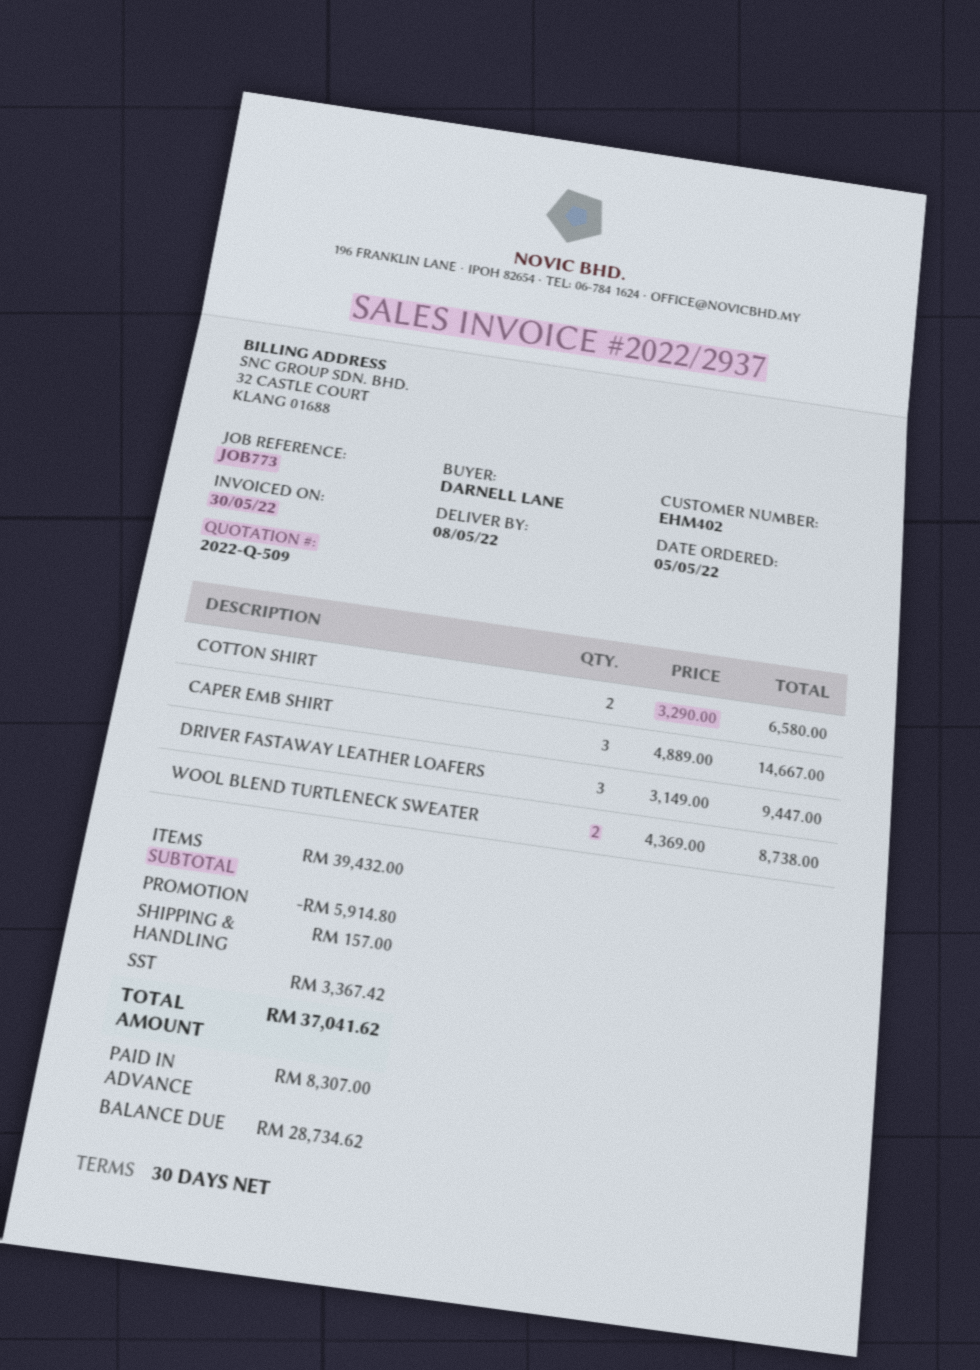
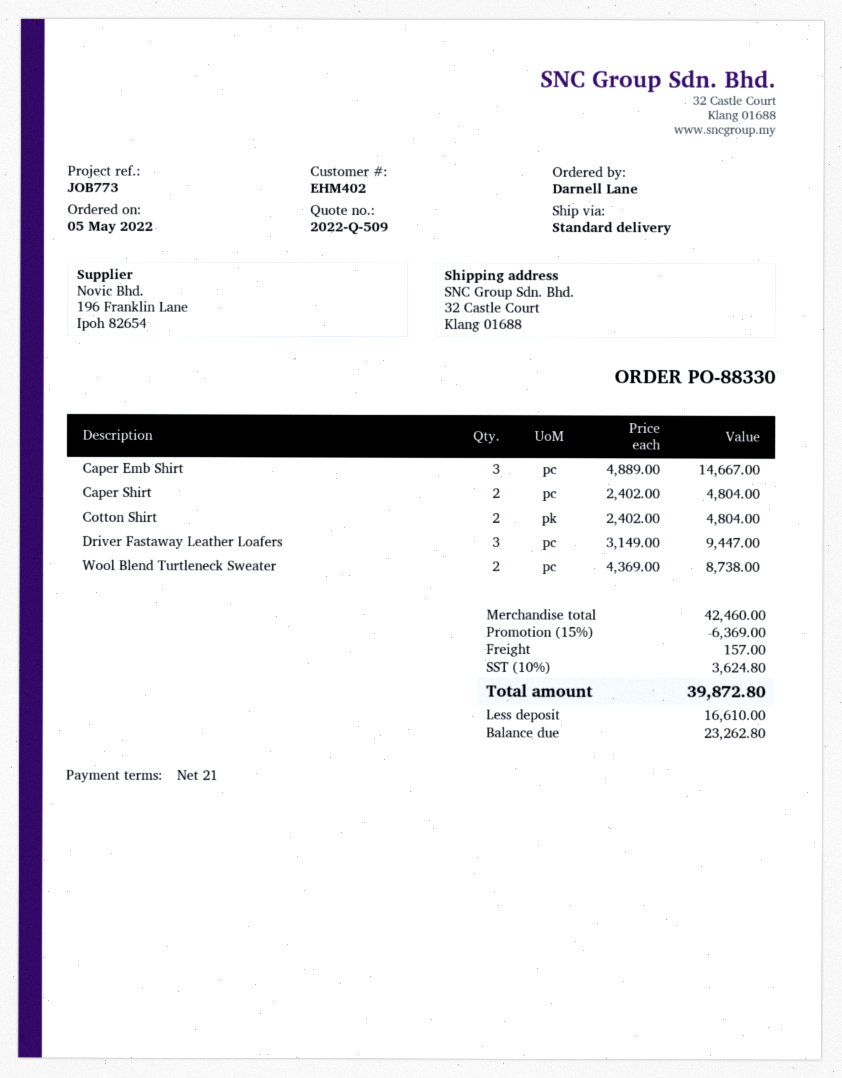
payment terms: 30 days -> 21 days
COTTON SHIRT: 2 x 3290.00 = 6580.00 -> 2 x 2402.00 = 4804.00
Caper Shirt: none -> 2 x 2402.00 = 4804.00
subtotal: 39432.00 -> 42460.00
discount: 5914.80 -> 6369.00
tax: 3367.42 -> 3624.80
total: 37041.62 -> 39872.80
deposit: 8307.00 -> 16610.00
balance: 28734.62 -> 23262.80

